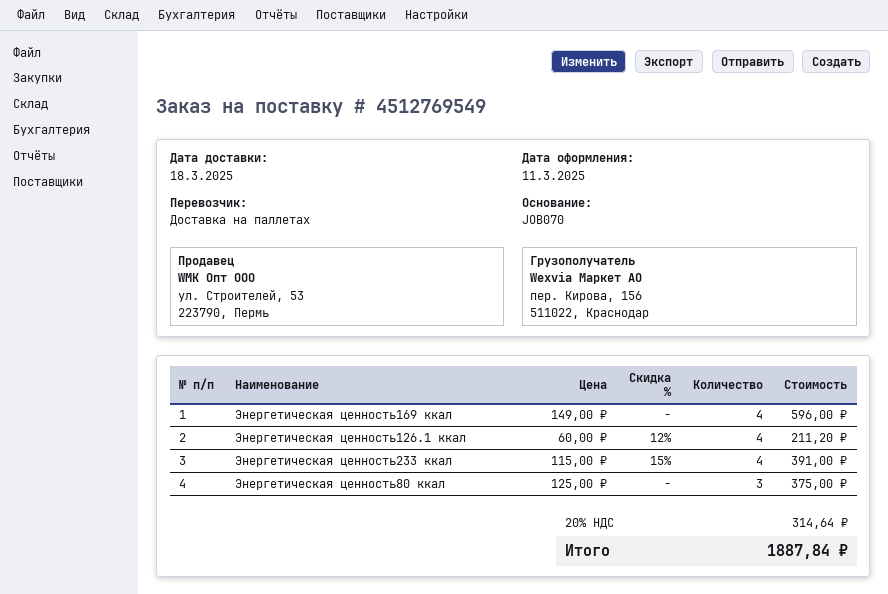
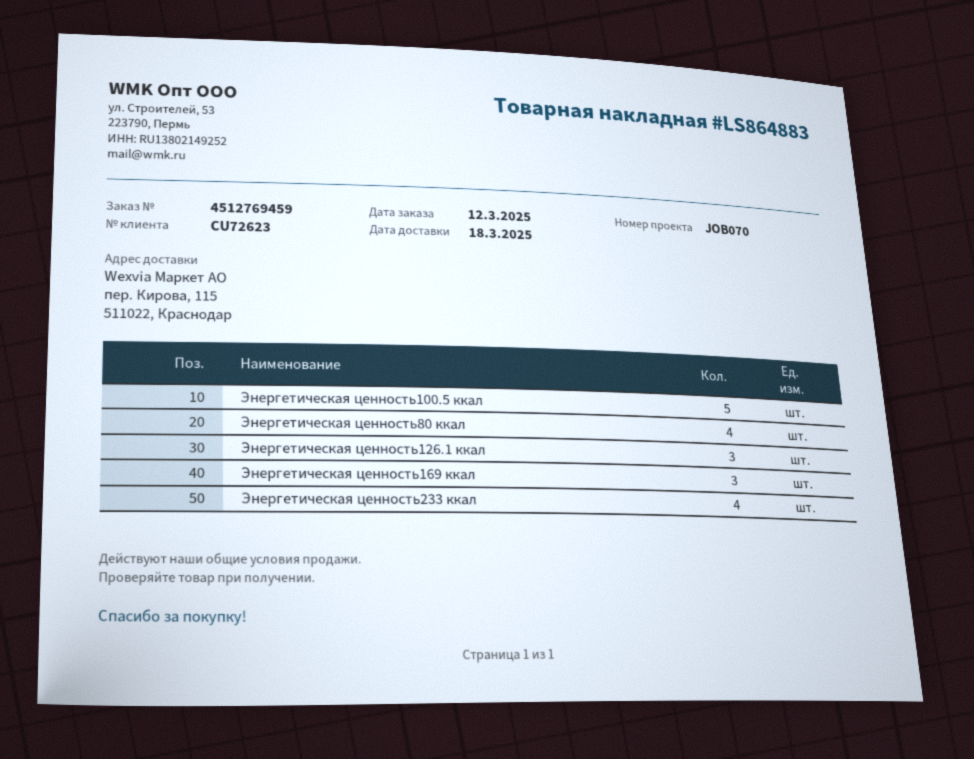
order number: 4512769549 -> 4512769459
order date: 2025-03-11 -> 2025-03-12
ship to: пер. Кирова, 156, 511022, Краснодар -> пер. Кирова, 115, 511022, Краснодар
Энергетическая ценность169 ккал: 4 -> 3
Энергетическая ценность126.1 ккал: 4 -> 3
Энергетическая ценность80 ккал: 3 -> 4
Энергетическая ценность100.5 ккал: none -> 5

